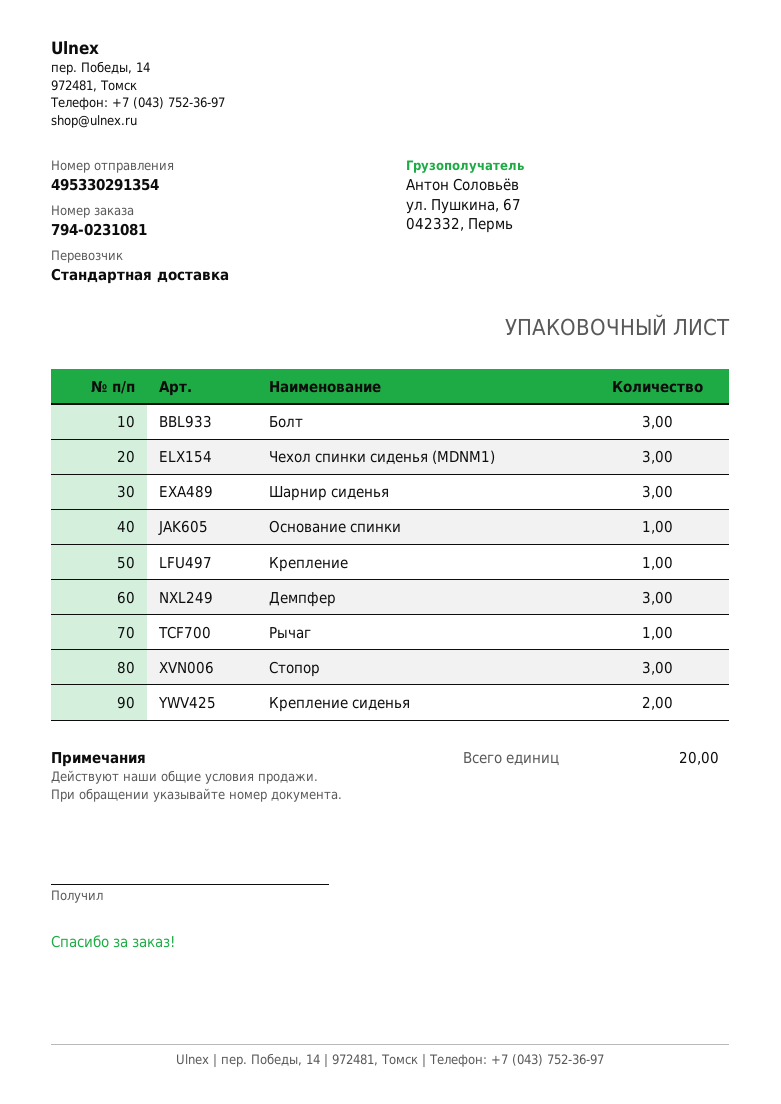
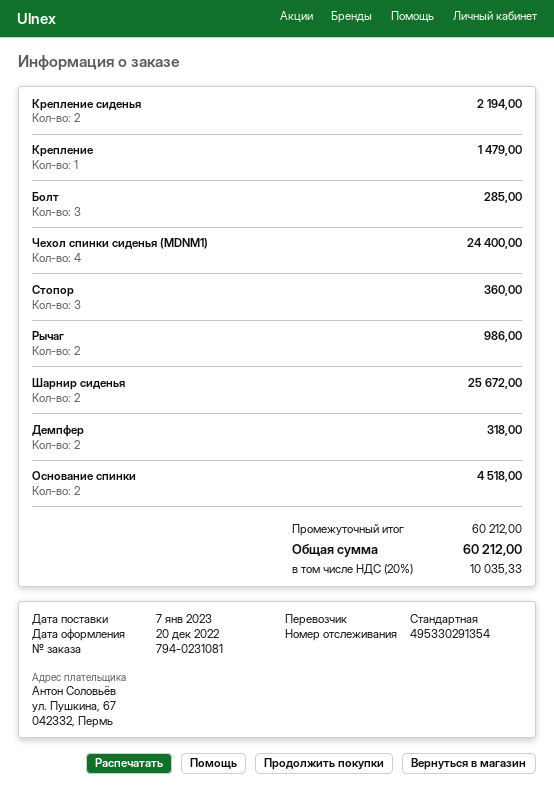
Чехол спинки сиденья (MDNM1): 3 -> 4
Шарнир сиденья: 3 -> 2
Основание спинки: 1 -> 2
Демпфер: 3 -> 2
Рычаг: 1 -> 2

